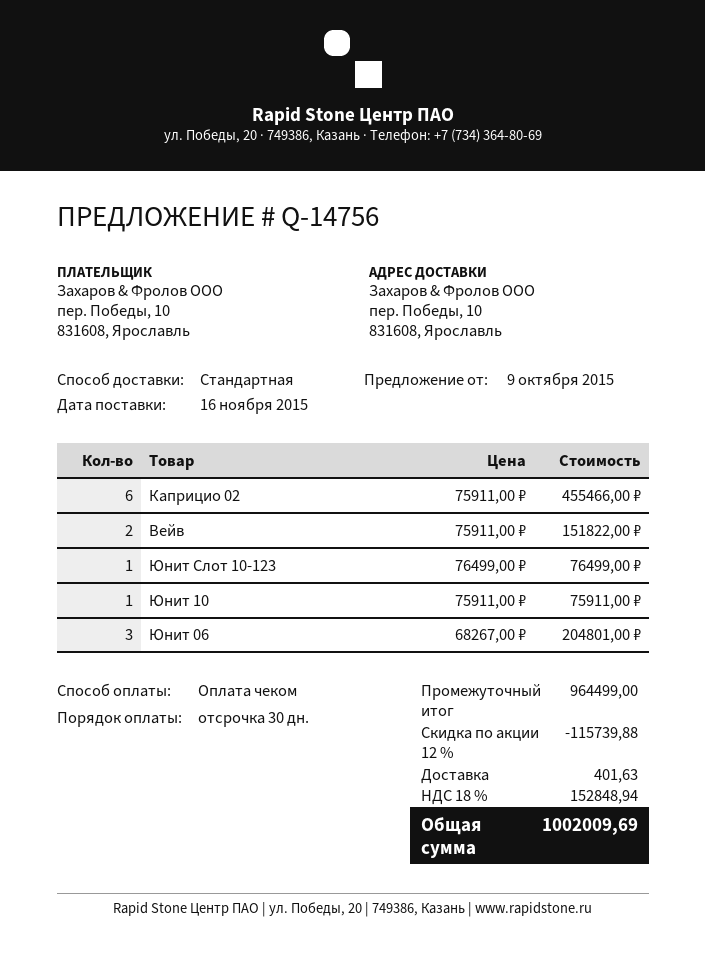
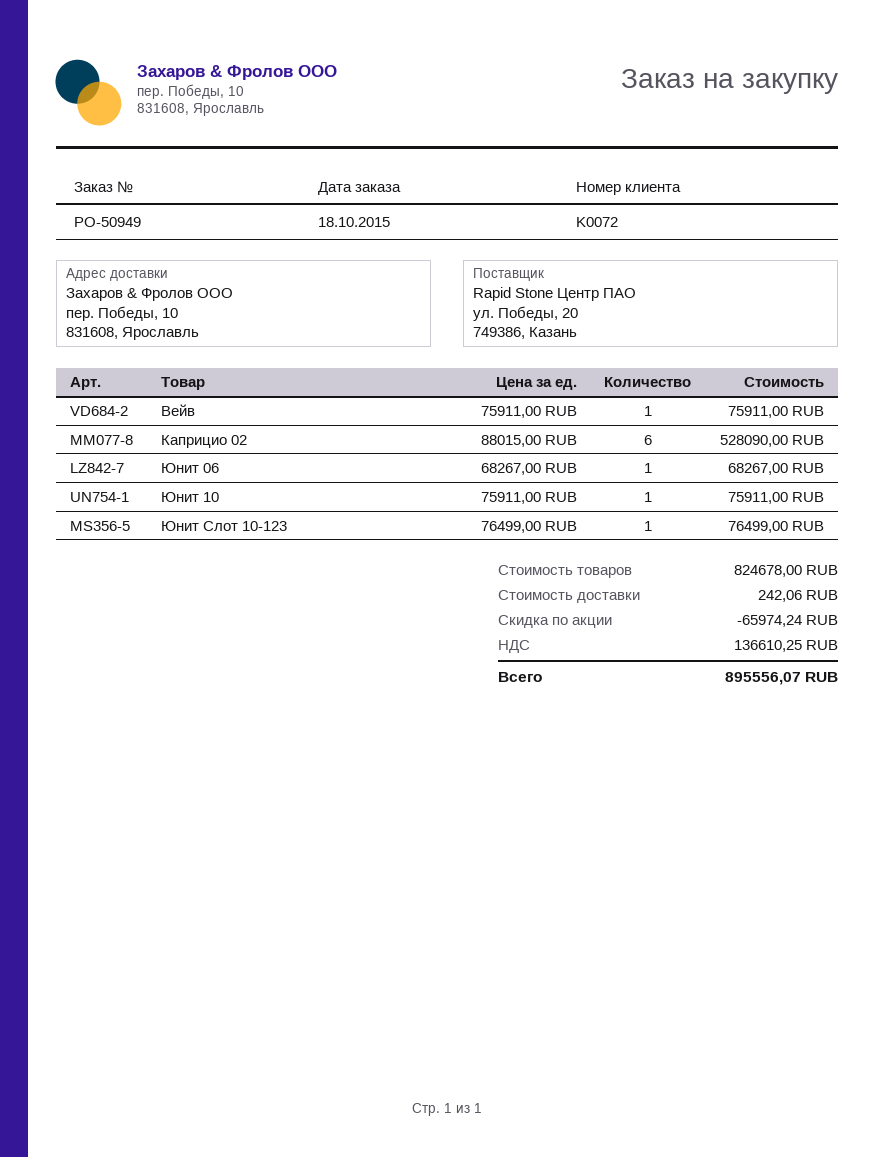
Каприцио 02: 6 x 75911.00 = 455466.00 -> 6 x 88015.00 = 528090.00
Вейв: 2 x 75911.00 = 151822.00 -> 1 x 75911.00 = 75911.00
Юнит 06: 3 x 68267.00 = 204801.00 -> 1 x 68267.00 = 68267.00
subtotal: 964499.00 -> 824678.00
discount: 115739.88 -> 65974.24
shipping: 401.63 -> 242.06
tax: 152848.94 -> 136610.25
total: 1002009.69 -> 895556.07

